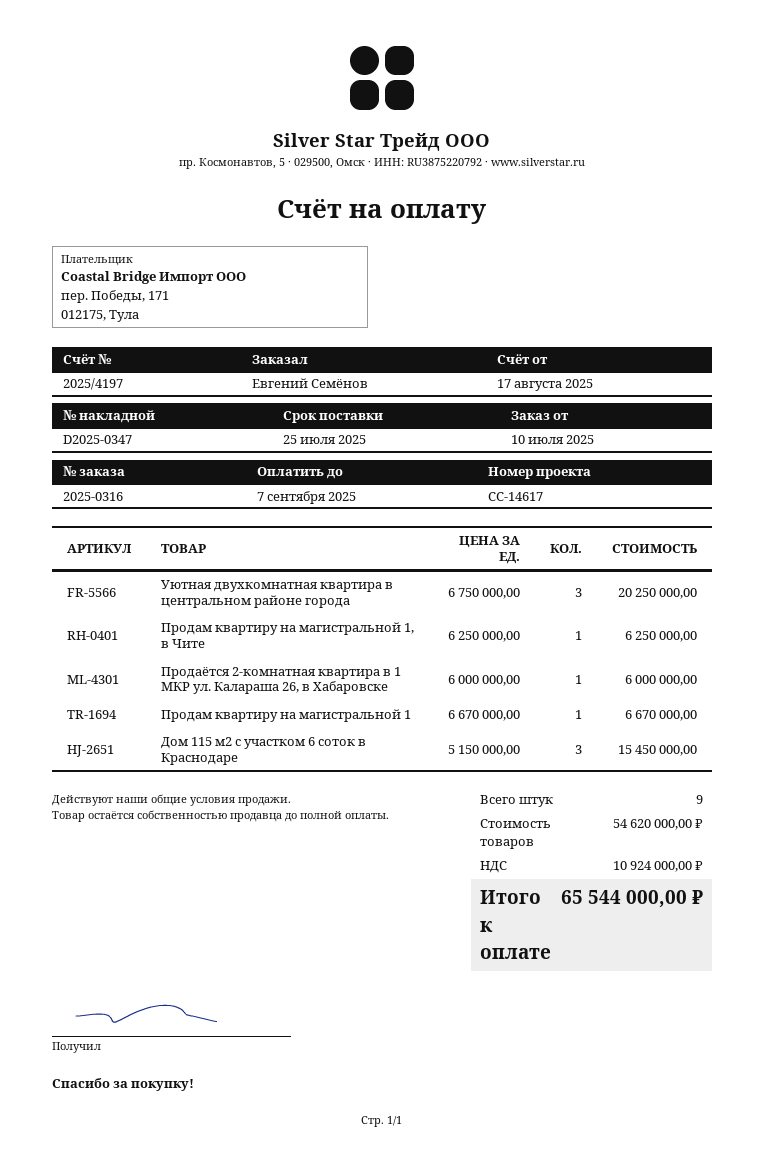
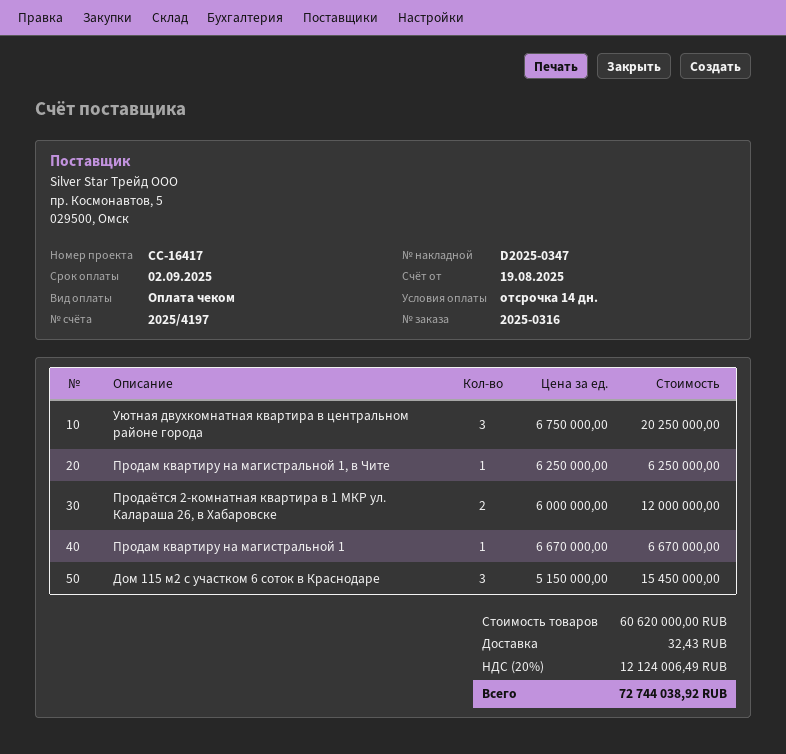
invoice date: 2025-08-17 -> 2025-08-19
due date: 2025-09-07 -> 2025-09-02
reference: CC-14617 -> CC-16417
Продаётся 2-комнатная квартира в 1 МКР ул. Калараша 26, в Хабаровске: 1 x 6000000.00 = 6000000.00 -> 2 x 6000000.00 = 12000000.00
subtotal: 54620000.00 -> 60620000.00
shipping: none -> 32.43
tax: 10924000.00 -> 12124006.49
total: 65544000.00 -> 72744038.92

